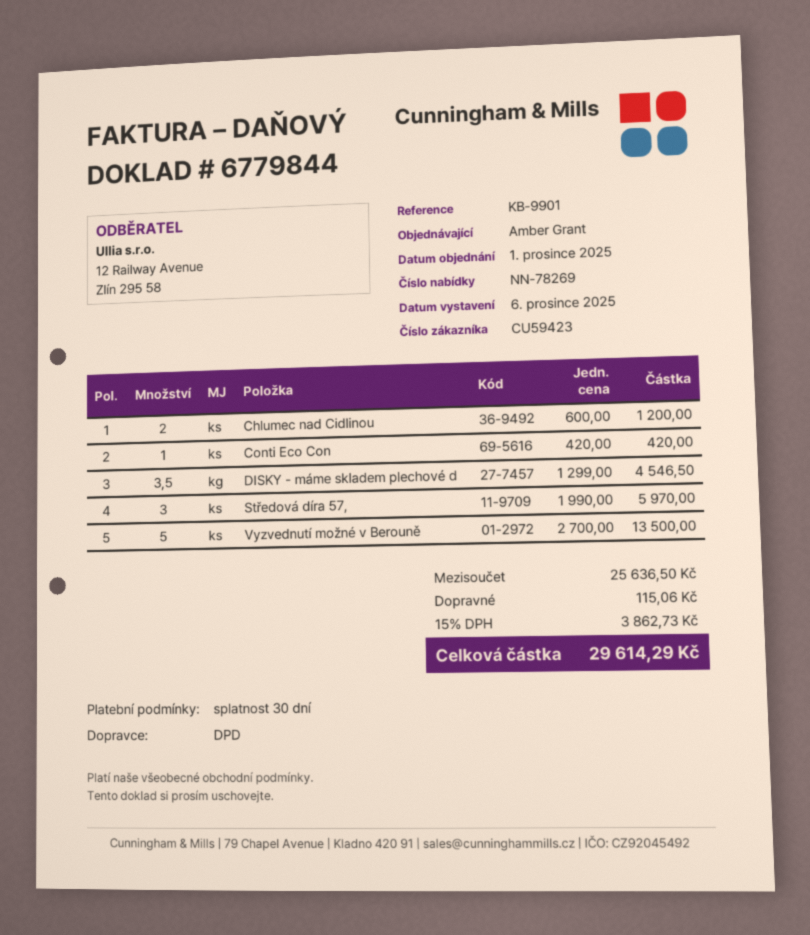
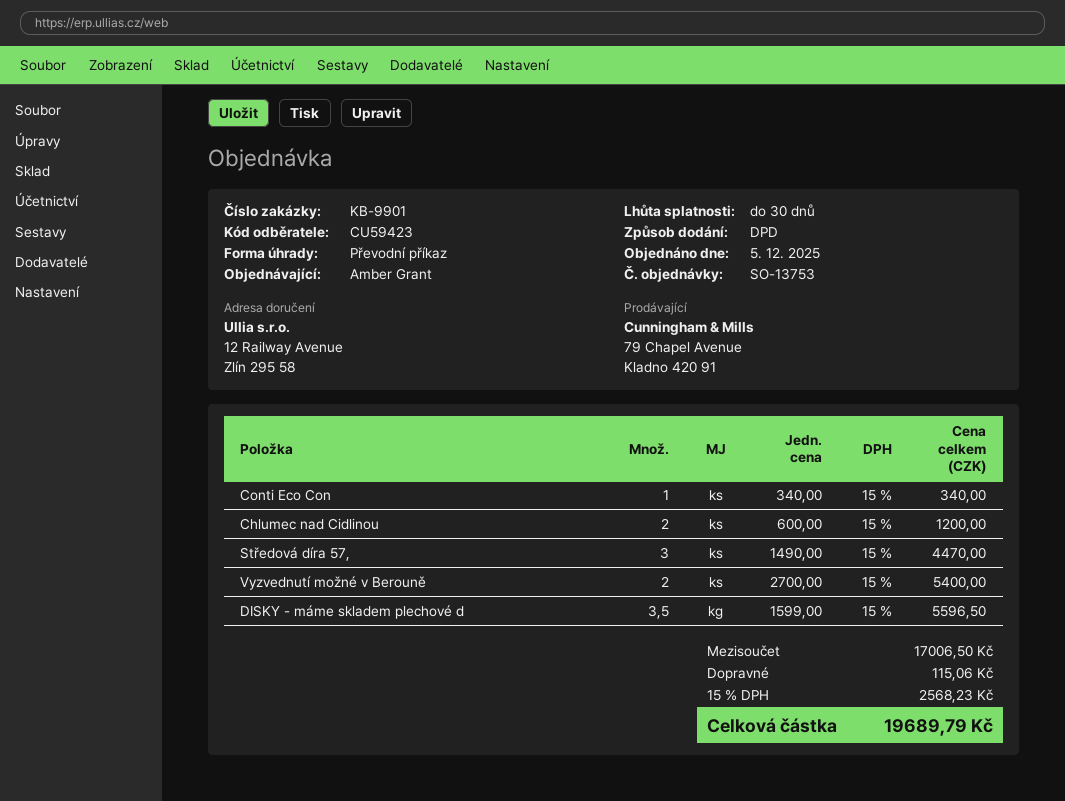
order date: 2025-12-01 -> 2025-12-05
Conti Eco Con: 1 x 420.00 = 420.00 -> 1 x 340.00 = 340.00
DISKY - máme skladem plechové d: 3.5 x 1299.00 = 4546.50 -> 3.5 x 1599.00 = 5596.50
Středová díra 57,: 3 x 1990.00 = 5970.00 -> 3 x 1490.00 = 4470.00
Vyzvednutí možné v Berouně: 5 x 2700.00 = 13500.00 -> 2 x 2700.00 = 5400.00
subtotal: 25636.50 -> 17006.50
tax: 15% = 3862.73 -> 15% = 2568.23
total: 29614.29 -> 19689.79

